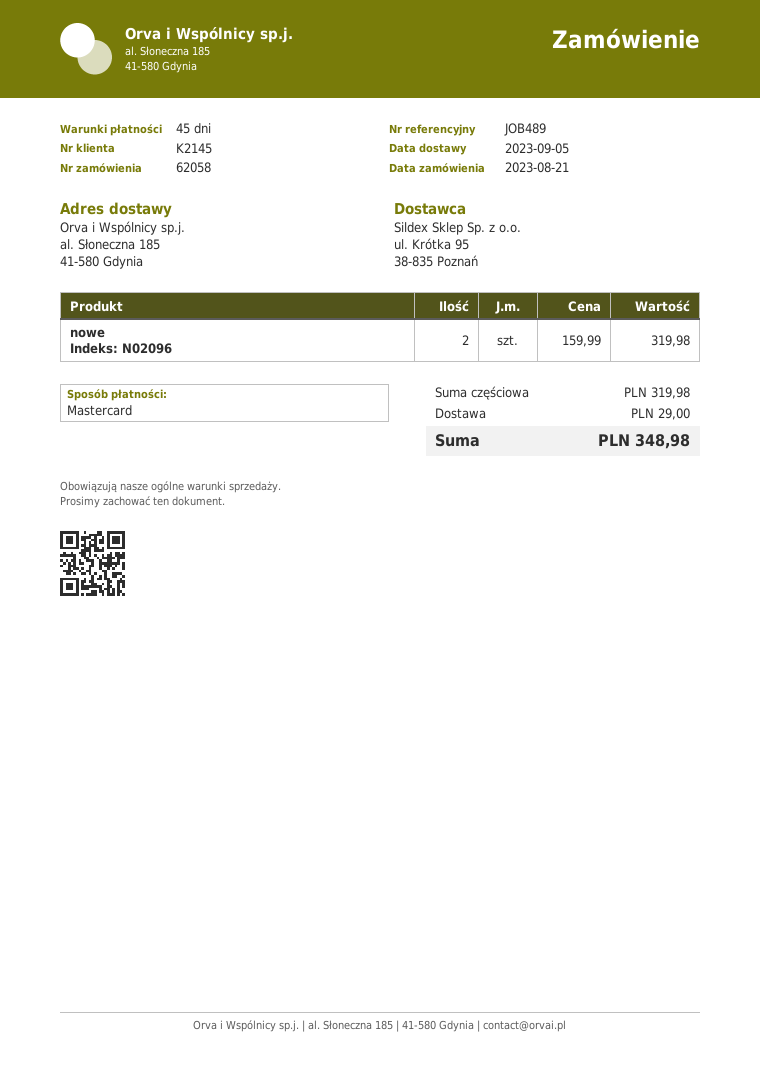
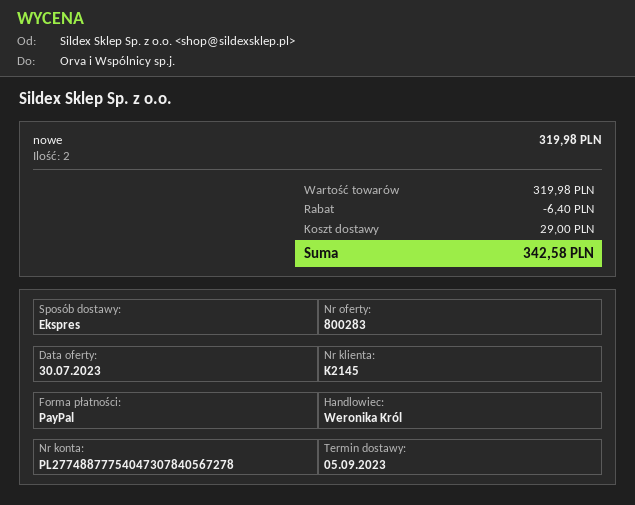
payment method: Mastercard -> PayPal
discount: none -> 6.40
total: 348.98 -> 342.58

